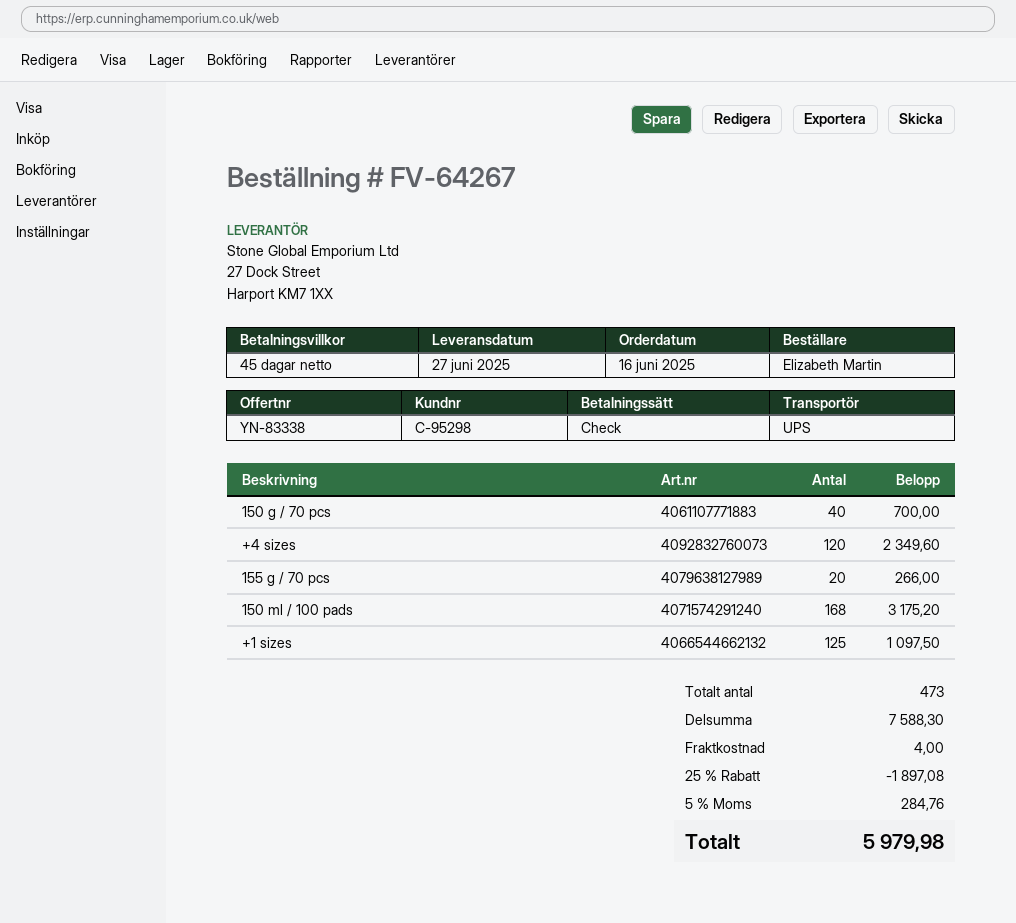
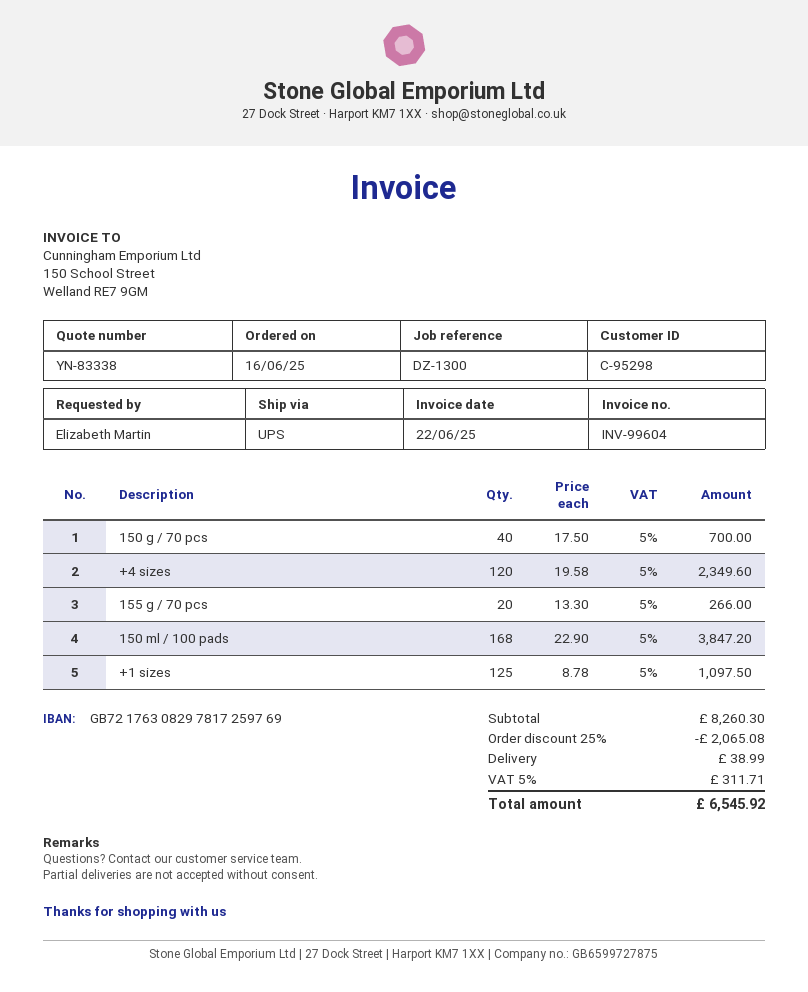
150 ml / 100 pads: 168 for 3175.20 -> 168 for 3847.20
subtotal: 7588.30 -> 8260.30
discount: 25% = 1897.08 -> 25% = 2065.08
shipping: 4.00 -> 38.99
tax: 5% = 284.76 -> 5% = 311.71
total: 5979.98 -> 6545.92

